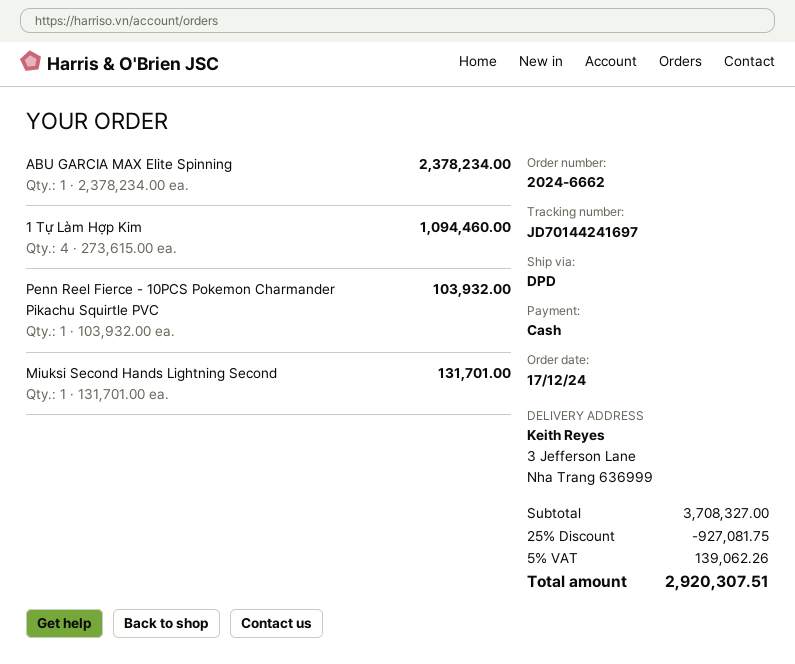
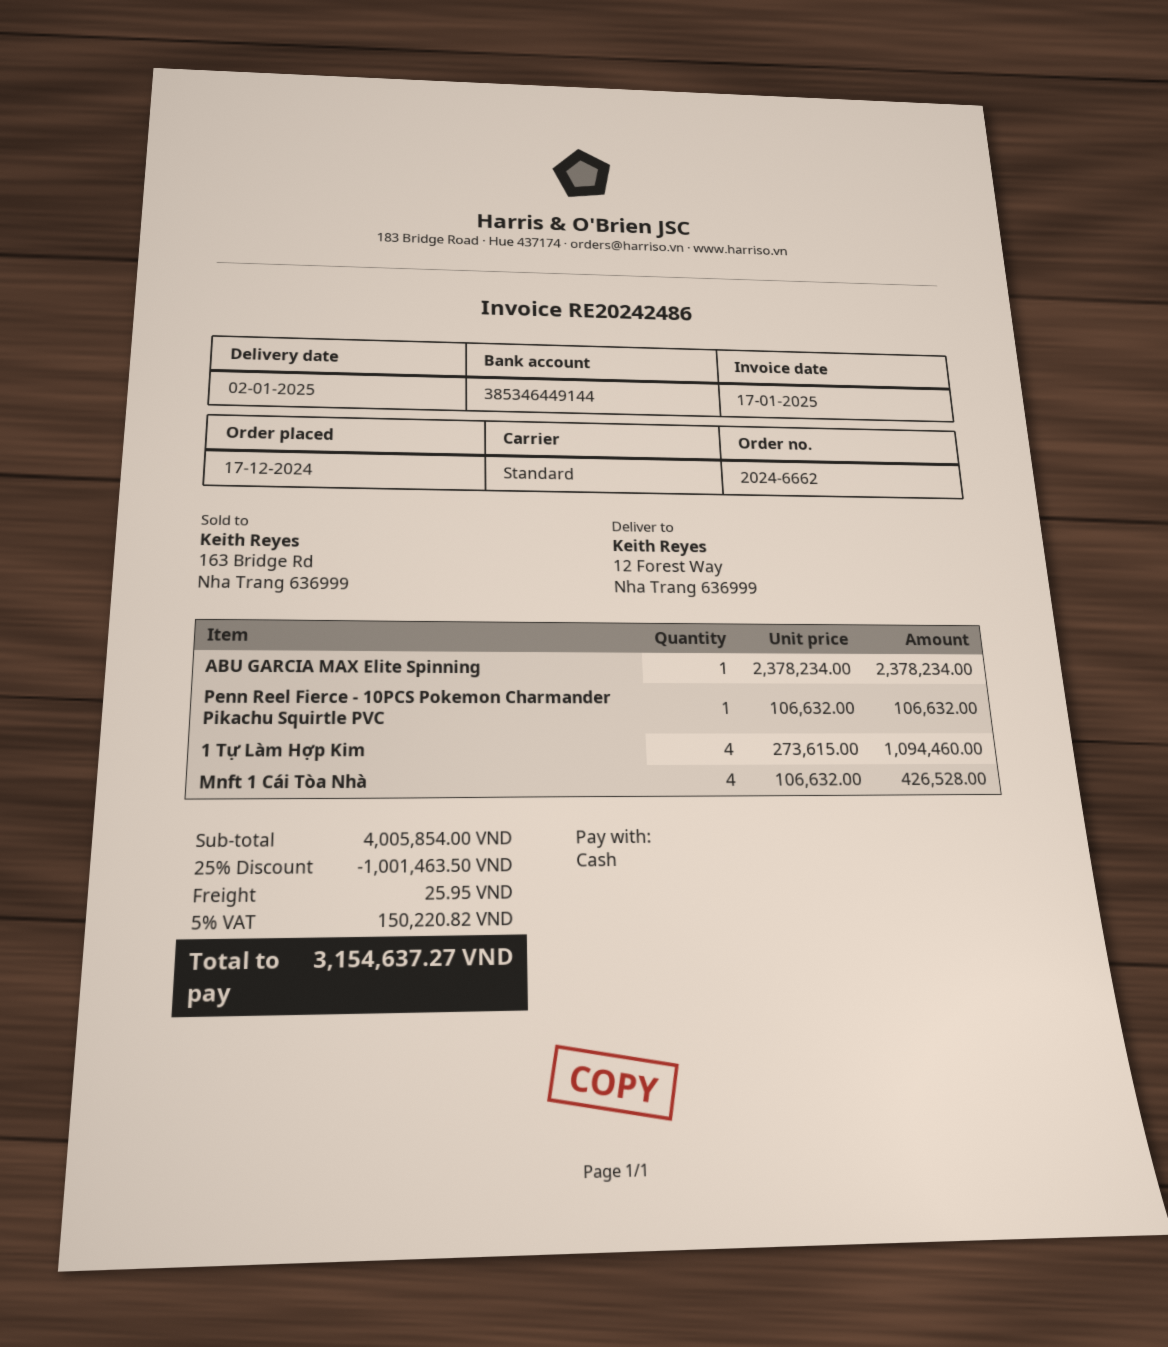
shipping method: DPD -> standard
ship to: 3 Jefferson Lane, Nha Trang 636999 -> 12 Forest Way, Nha Trang 636999
Penn Reel Fierce - 10PCS Pokemon Charmander Pikachu Squirtle PVC: 1 x 103932.00 = 103932.00 -> 1 x 106632.00 = 106632.00
Miuksi Second Hands Lightning Second: 1 x 131701.00 = 131701.00 -> none
Mnft 1 Cái Tòa Nhà: none -> 4 x 106632.00 = 426528.00
subtotal: 3708327.00 -> 4005854.00
discount: 25% = 927081.75 -> 25% = 1001463.50
shipping: none -> 25.95
tax: 5% = 139062.26 -> 5% = 150220.82
total: 2920307.51 -> 3154637.27

